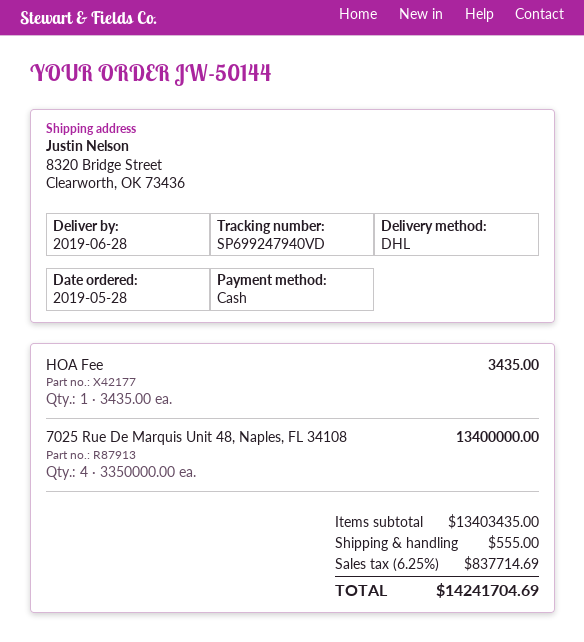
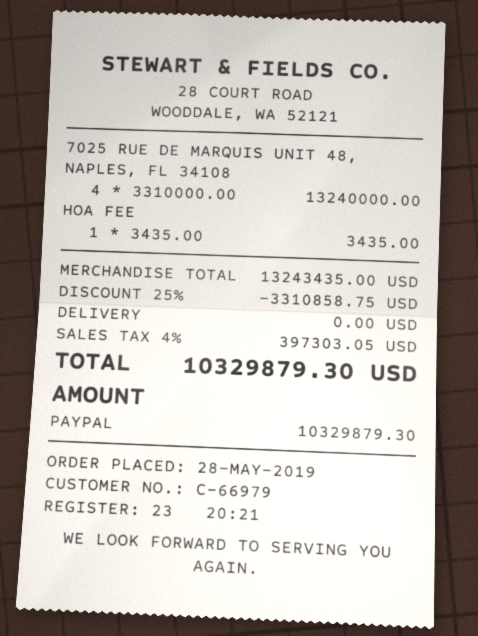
payment method: cash -> PayPal
7025 Rue De Marquis Unit 48, Naples, FL 34108: 4 x 3350000.00 = 13400000.00 -> 4 x 3310000.00 = 13240000.00
subtotal: 13403435.00 -> 13243435.00
discount: none -> 25% = 3310858.75
shipping: 555.00 -> 0.00
tax: 6.25% = 837714.69 -> 4% = 397303.05
total: 14241704.69 -> 10329879.30

